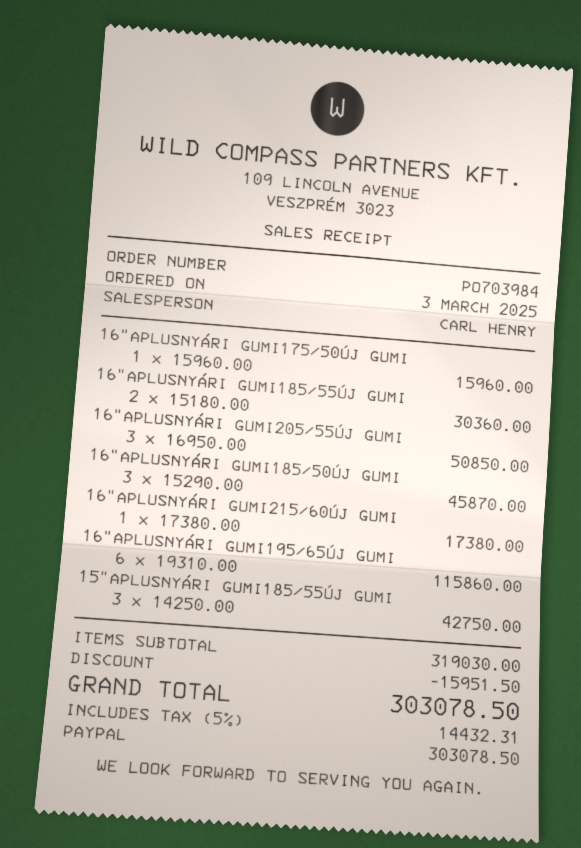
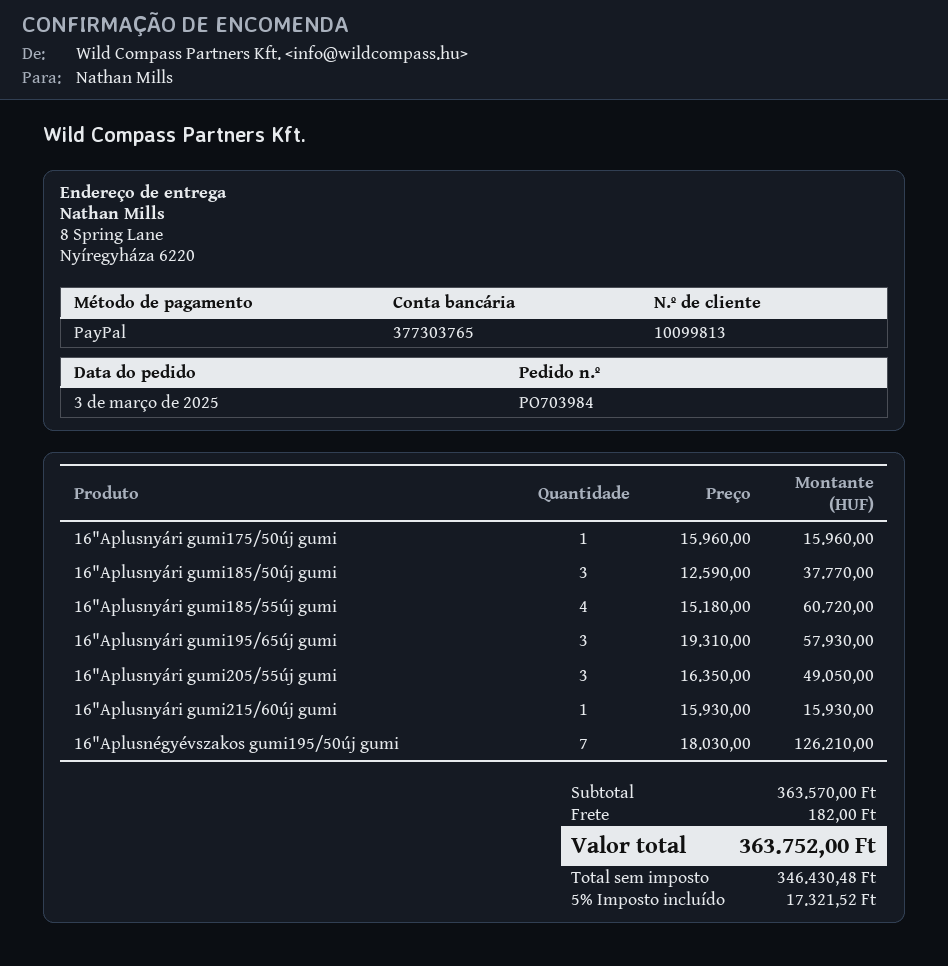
16"APLUSNYÁRI GUMI185/55ÚJ GUMI: 2 x 15180.00 = 30360.00 -> 4 x 15180.00 = 60720.00
16"APLUSNYÁRI GUMI205/55ÚJ GUMI: 3 x 16950.00 = 50850.00 -> 3 x 16350.00 = 49050.00
16"APLUSNYÁRI GUMI185/50ÚJ GUMI: 3 x 15290.00 = 45870.00 -> 3 x 12590.00 = 37770.00
16"APLUSNYÁRI GUMI215/60ÚJ GUMI: 1 x 17380.00 = 17380.00 -> 1 x 15930.00 = 15930.00
16"APLUSNYÁRI GUMI195/65ÚJ GUMI: 6 x 19310.00 = 115860.00 -> 3 x 19310.00 = 57930.00
15"APLUSNYÁRI GUMI185/55ÚJ GUMI: 3 x 14250.00 = 42750.00 -> none
16"Aplusnégyévszakos gumi195/50új gumi: none -> 7 x 18030.00 = 126210.00
subtotal: 319030.00 -> 363570.00
discount: 15951.50 -> none
shipping: none -> 182.00
tax: 5% = 14432.31 -> 5% = 17321.52
total: 303078.50 -> 363752.00

